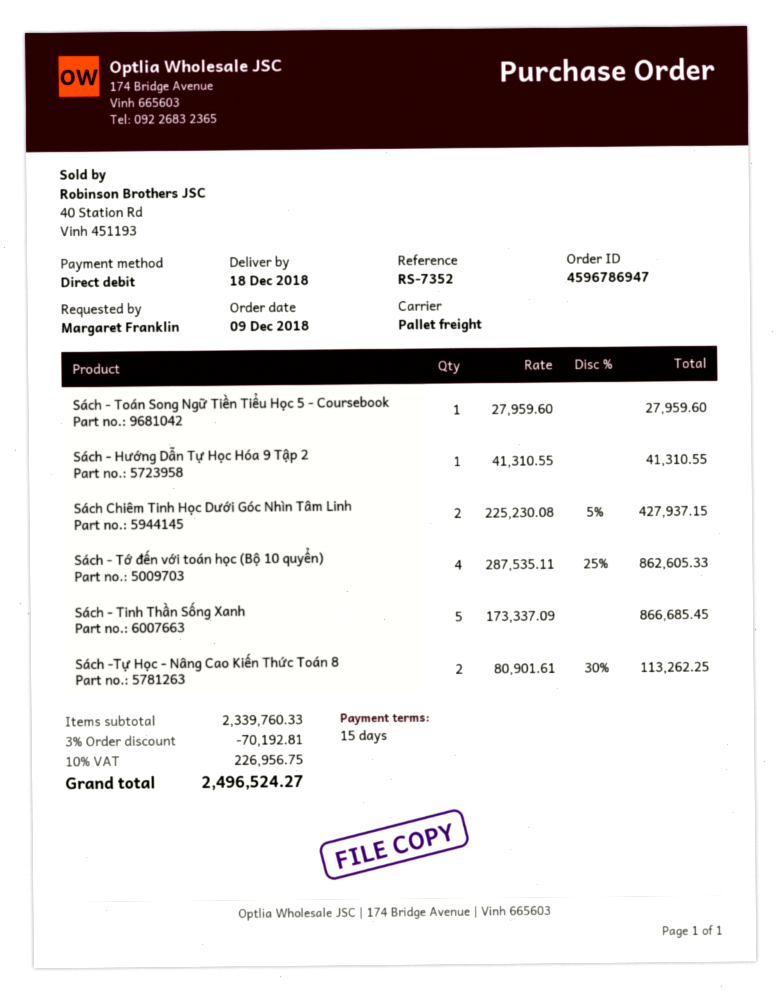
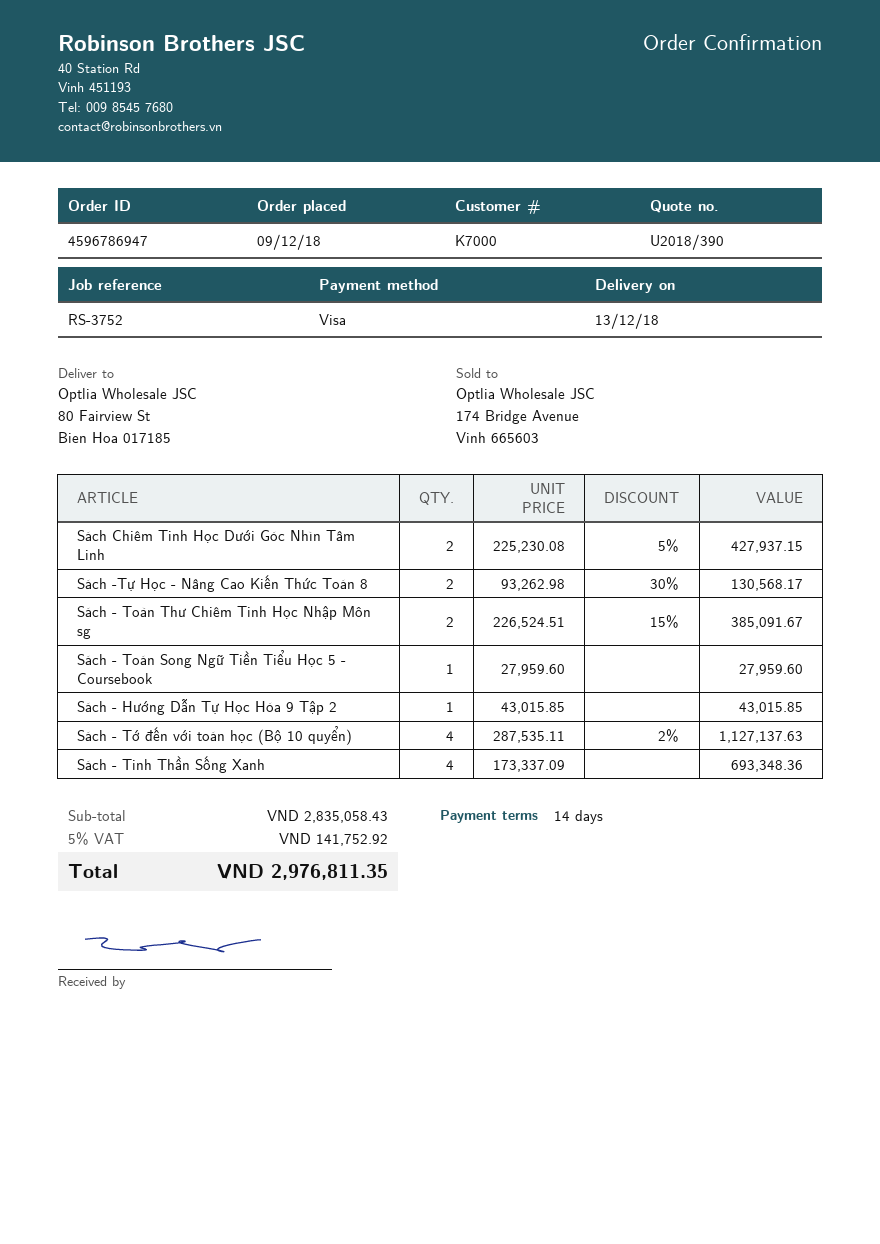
delivery date: 2018-12-18 -> 2018-12-13
payment terms: 15 days -> 14 days
reference: RS-7352 -> RS-3752
payment method: direct debit -> Visa
Sách - Hướng Dẫn Tự Học Hóa 9 Tập 2: 1 x 41310.55 = 41310.55 -> 1 x 43015.85 = 43015.85
Sách - Tớ đến với toán học (Bộ 10 quyển): 4 x 287535.11 - 25% = 862605.33 -> 4 x 287535.11 - 2% = 1127137.63
Sách - Tinh Thần Sống Xanh: 5 x 173337.09 = 866685.45 -> 4 x 173337.09 = 693348.36
Sách -Tự Học - Nâng Cao Kiến Thức Toán 8: 2 x 80901.61 - 30% = 113262.25 -> 2 x 93262.98 - 30% = 130568.17
Sách - Toàn Thư Chiêm Tinh Học Nhập Môn sg: none -> 2 x 226524.51 - 15% = 385091.67
subtotal: 2339760.33 -> 2835058.43
discount: 3% = 70192.81 -> none
tax: 10% = 226956.75 -> 5% = 141752.92
total: 2496524.27 -> 2976811.35

